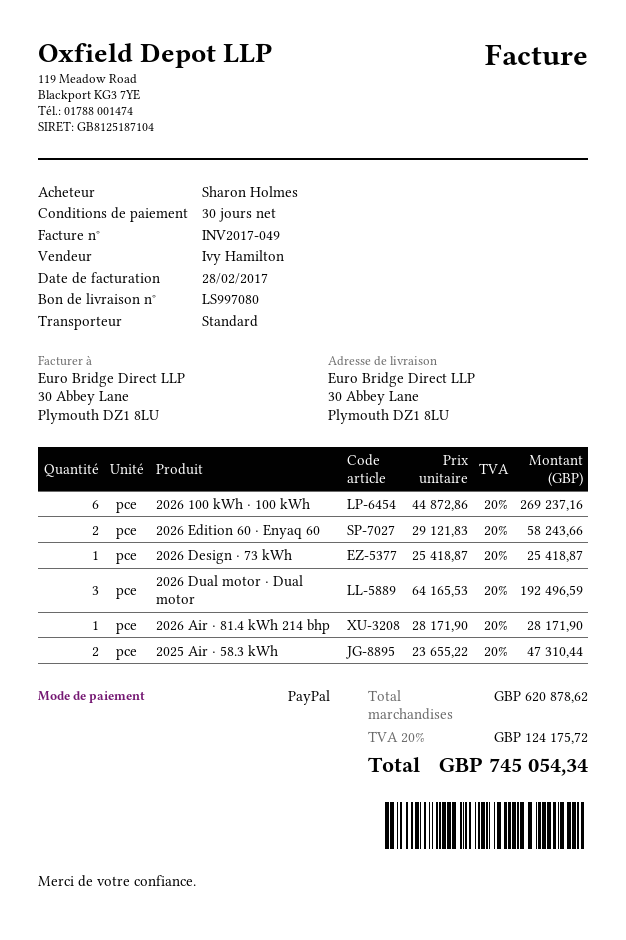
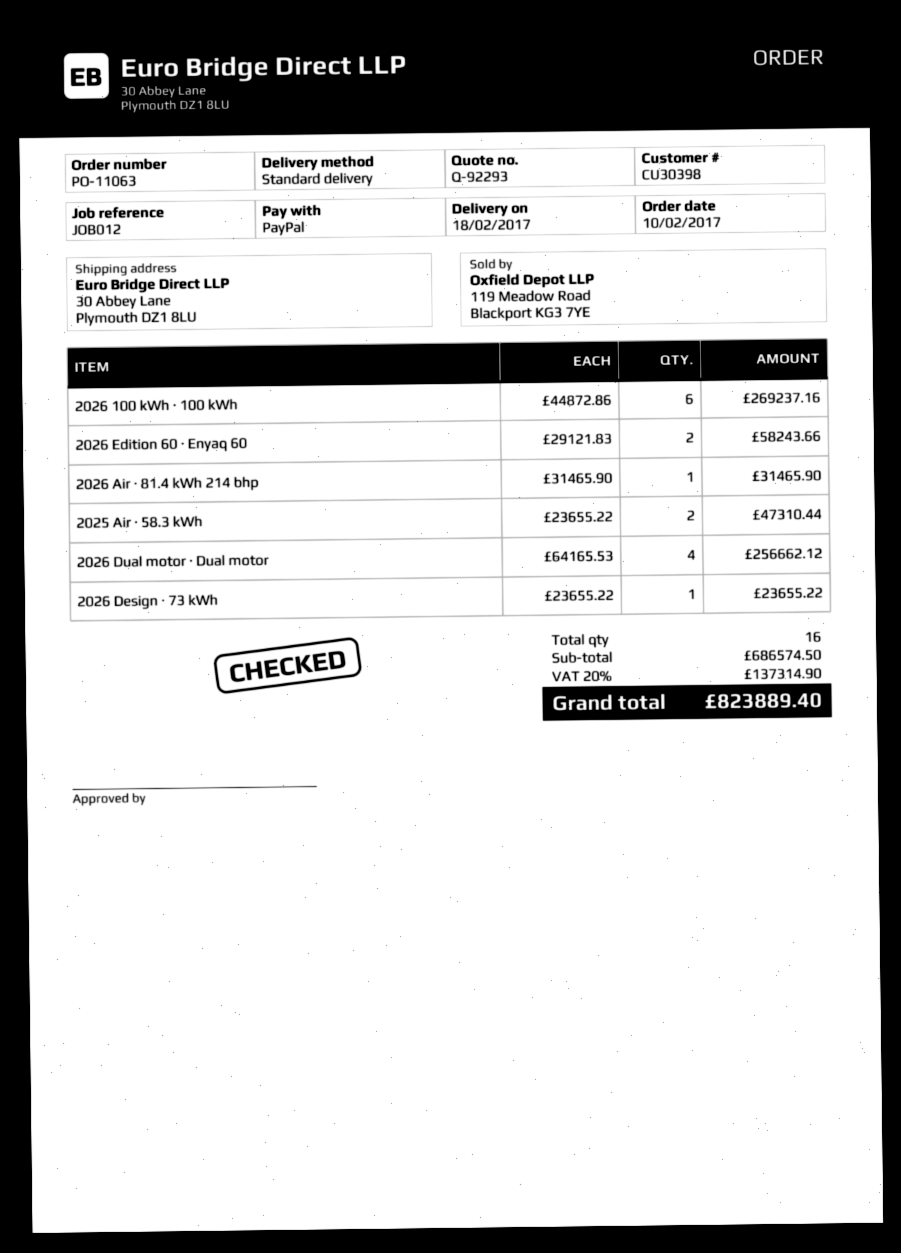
2026 Design · 73 kWh: 1 x 25418.87 = 25418.87 -> 1 x 23655.22 = 23655.22
2026 Dual motor · Dual motor: 3 x 64165.53 = 192496.59 -> 4 x 64165.53 = 256662.12
2026 Air · 81.4 kWh 214 bhp: 1 x 28171.90 = 28171.90 -> 1 x 31465.90 = 31465.90
subtotal: 620878.62 -> 686574.50
tax: 20% = 124175.72 -> 20% = 137314.90
total: 745054.34 -> 823889.40

